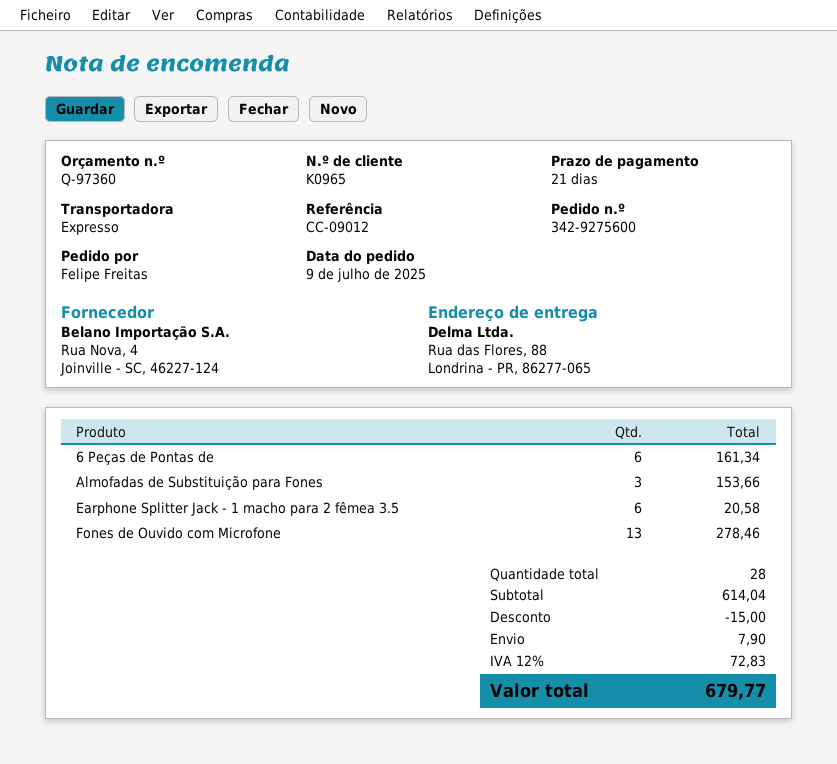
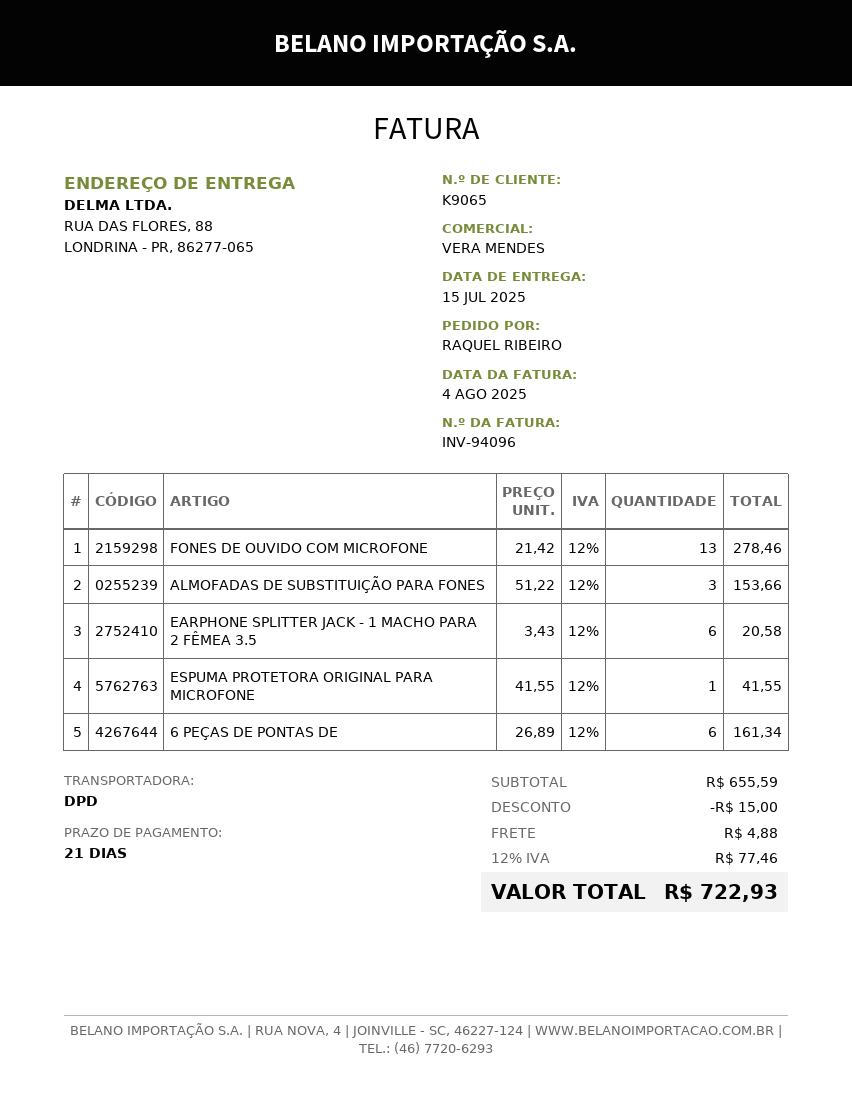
customer number: K0965 -> K9065
ordered by: Felipe Freitas -> RAQUEL RIBEIRO
shipping method: express -> DPD
ESPUMA PROTETORA ORIGINAL PARA MICROFONE: none -> 1 for 41.55
subtotal: 614.04 -> 655.59
shipping: 7.90 -> 4.88
tax: 12% = 72.83 -> 12% = 77.46
total: 679.77 -> 722.93

